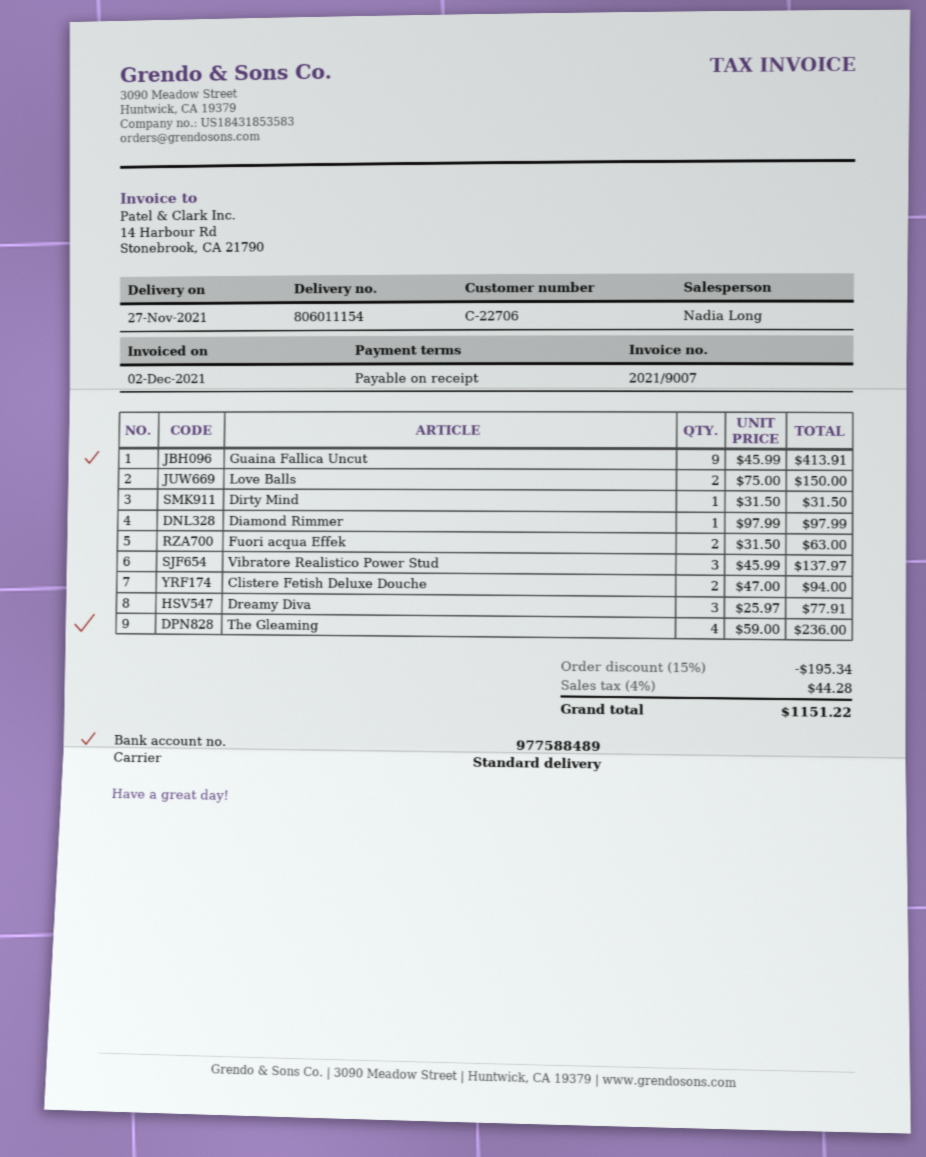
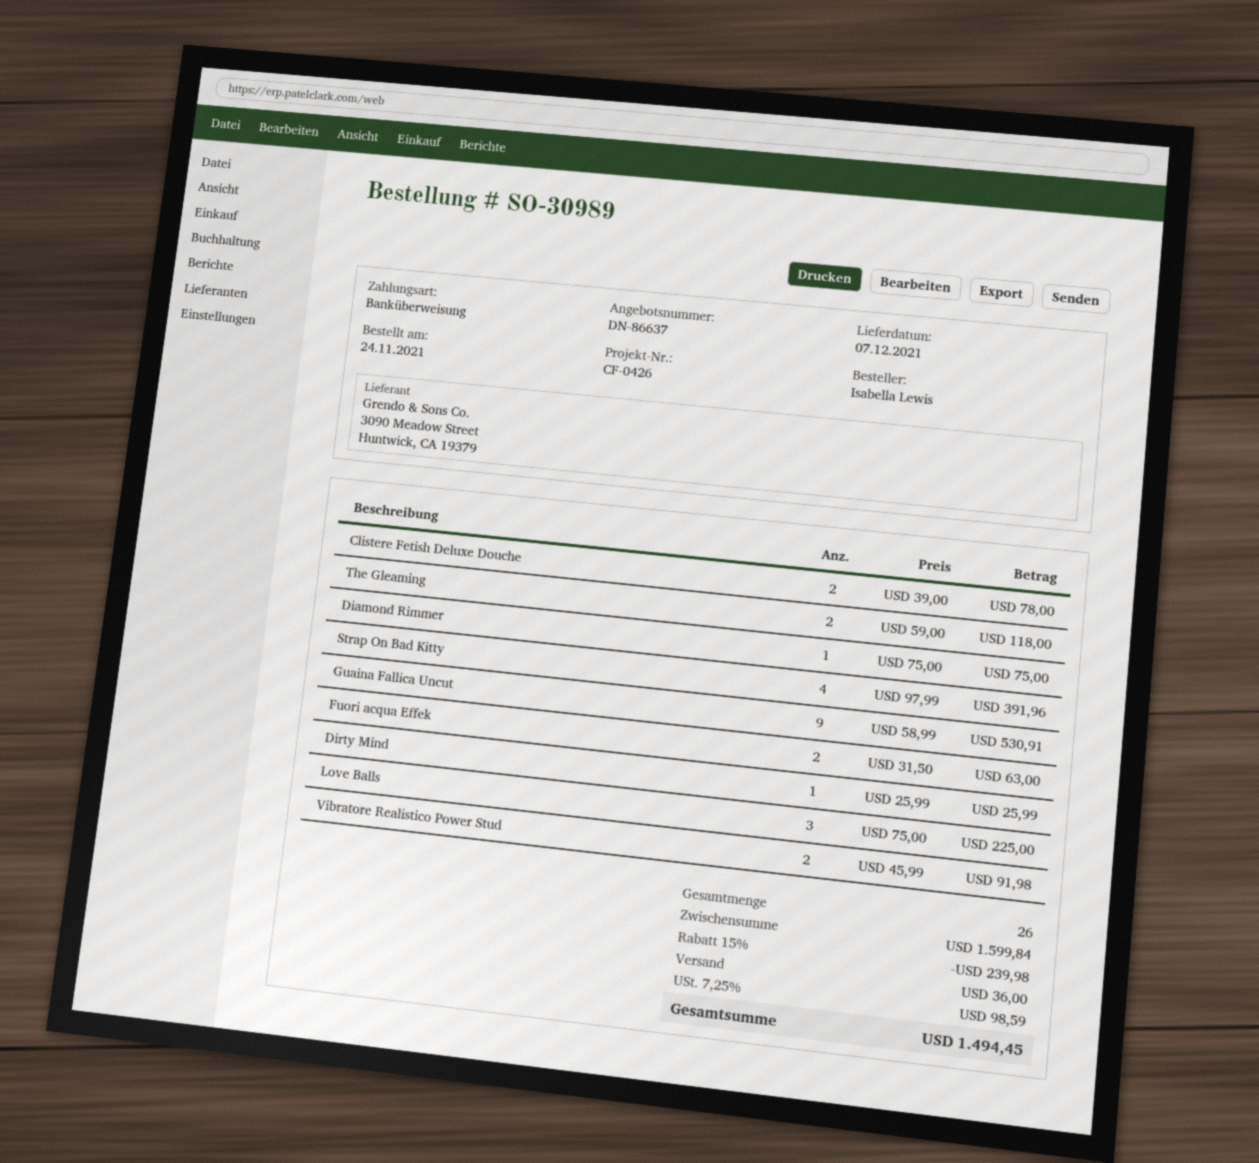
delivery date: 2021-11-27 -> 2021-12-07
Guaina Fallica Uncut: 9 x 45.99 = 413.91 -> 9 x 58.99 = 530.91
Love Balls: 2 x 75.00 = 150.00 -> 3 x 75.00 = 225.00
Dirty Mind: 1 x 31.50 = 31.50 -> 1 x 25.99 = 25.99
Diamond Rimmer: 1 x 97.99 = 97.99 -> 1 x 75.00 = 75.00
Vibratore Realistico Power Stud: 3 x 45.99 = 137.97 -> 2 x 45.99 = 91.98
Clistere Fetish Deluxe Douche: 2 x 47.00 = 94.00 -> 2 x 39.00 = 78.00
Dreamy Diva: 3 x 25.97 = 77.91 -> none
The Gleaming: 4 x 59.00 = 236.00 -> 2 x 59.00 = 118.00
Strap On Bad Kitty: none -> 4 x 97.99 = 391.96
discount: 15% = 195.34 -> 15% = 239.98
shipping: none -> 36.00
tax: 4% = 44.28 -> 7.25% = 98.59
total: 1151.22 -> 1494.45

